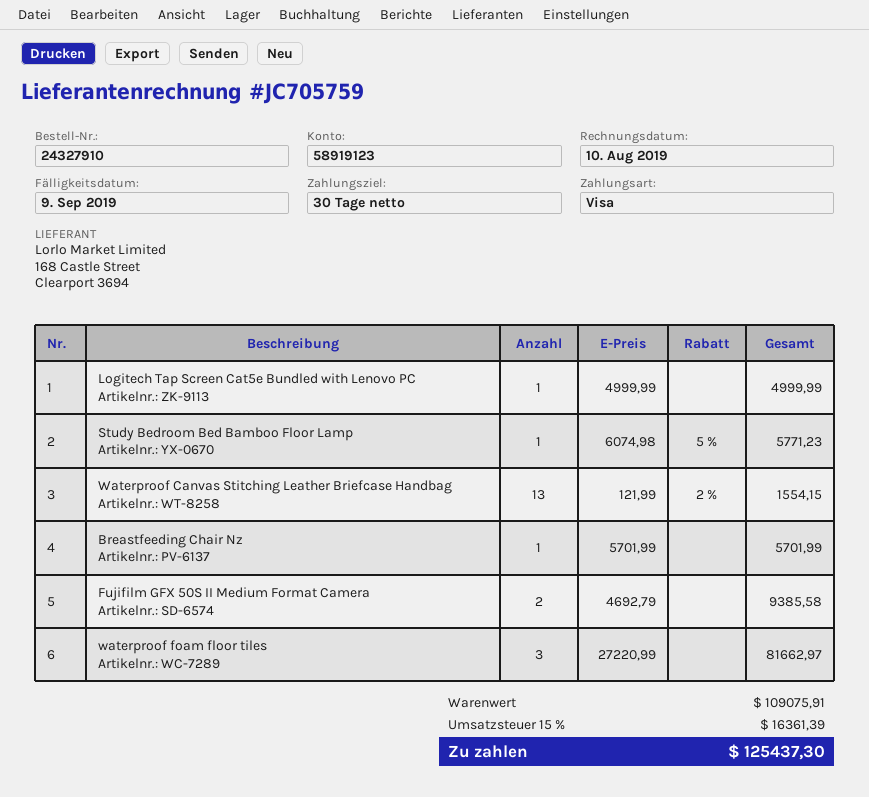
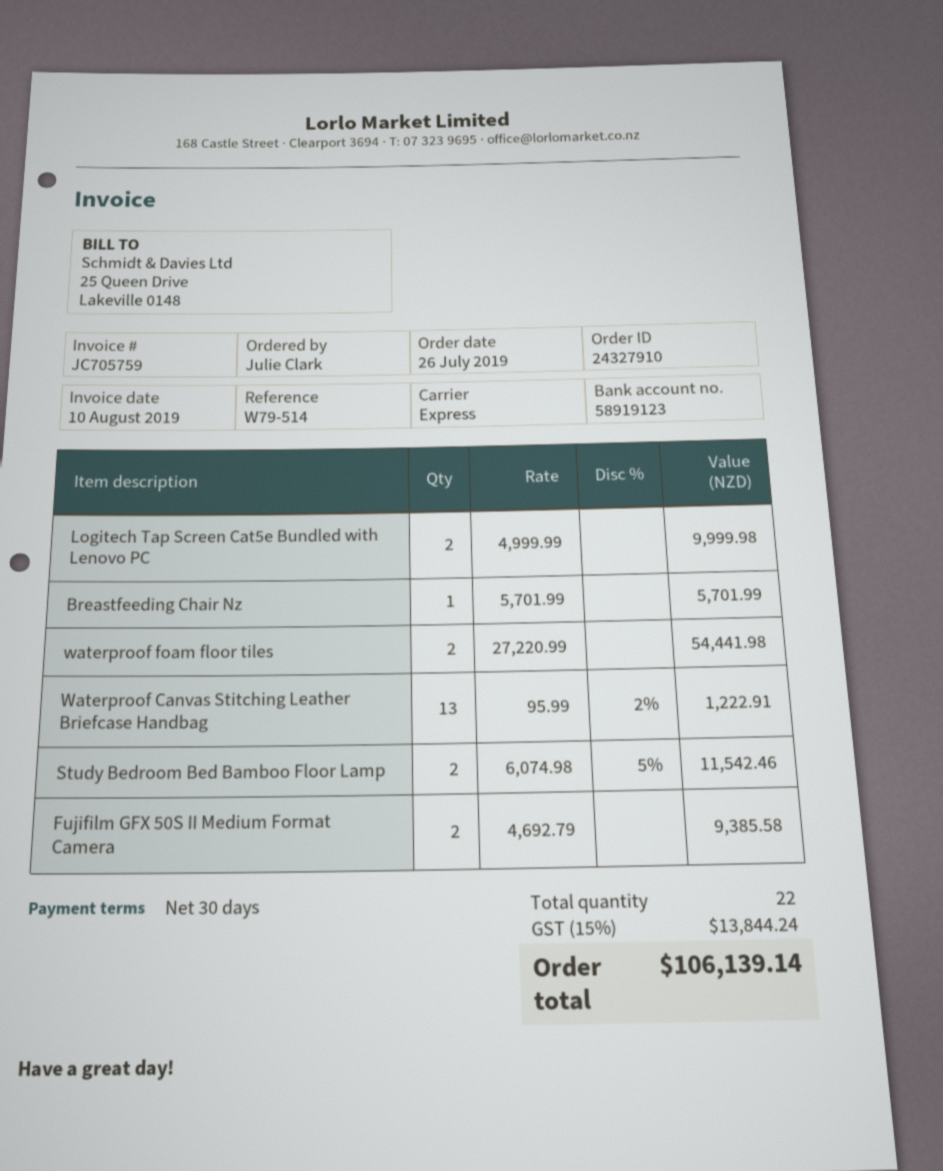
Logitech Tap Screen Cat5e Bundled with Lenovo PC: 1 x 4999.99 = 4999.99 -> 2 x 4999.99 = 9999.98
Study Bedroom Bed Bamboo Floor Lamp: 1 x 6074.98 - 5% = 5771.23 -> 2 x 6074.98 - 5% = 11542.46
Waterproof Canvas Stitching Leather Briefcase Handbag: 13 x 121.99 - 2% = 1554.15 -> 13 x 95.99 - 2% = 1222.91
waterproof foam floor tiles: 3 x 27220.99 = 81662.97 -> 2 x 27220.99 = 54441.98
tax: 15% = 16361.39 -> 15% = 13844.24
total: 125437.30 -> 106139.14

